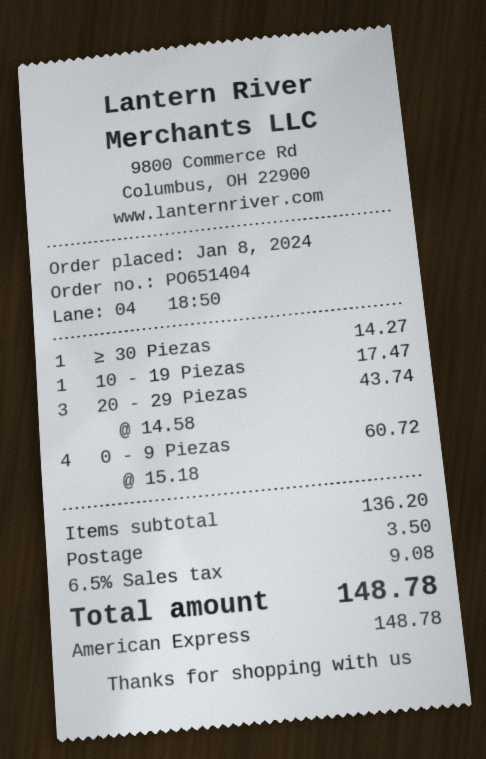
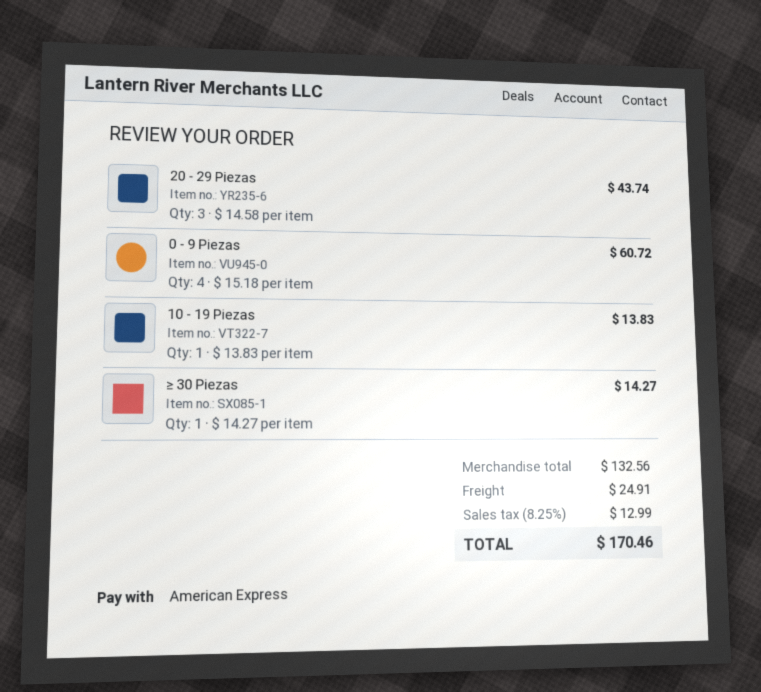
10 - 19 Piezas: 1 x 17.47 = 17.47 -> 1 x 13.83 = 13.83
subtotal: 136.20 -> 132.56
shipping: 3.50 -> 24.91
tax: 6.5% = 9.08 -> 8.25% = 12.99
total: 148.78 -> 170.46

